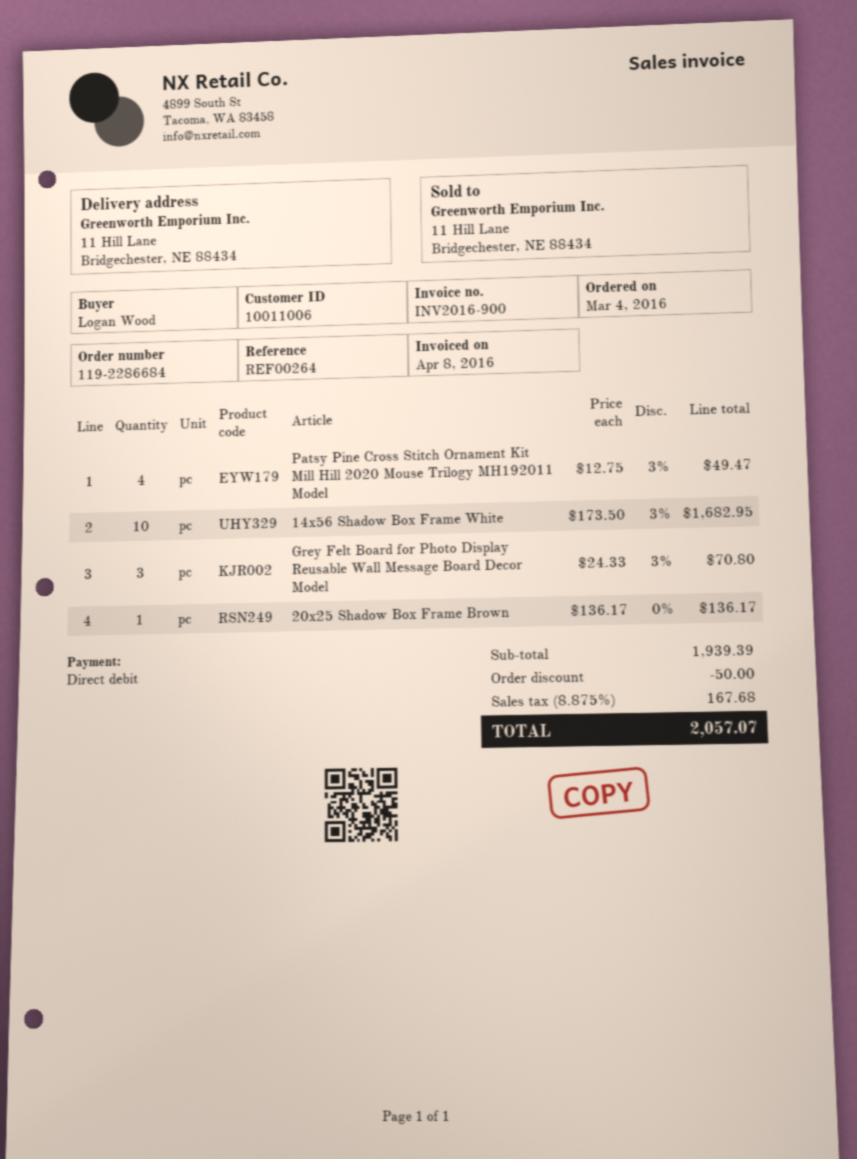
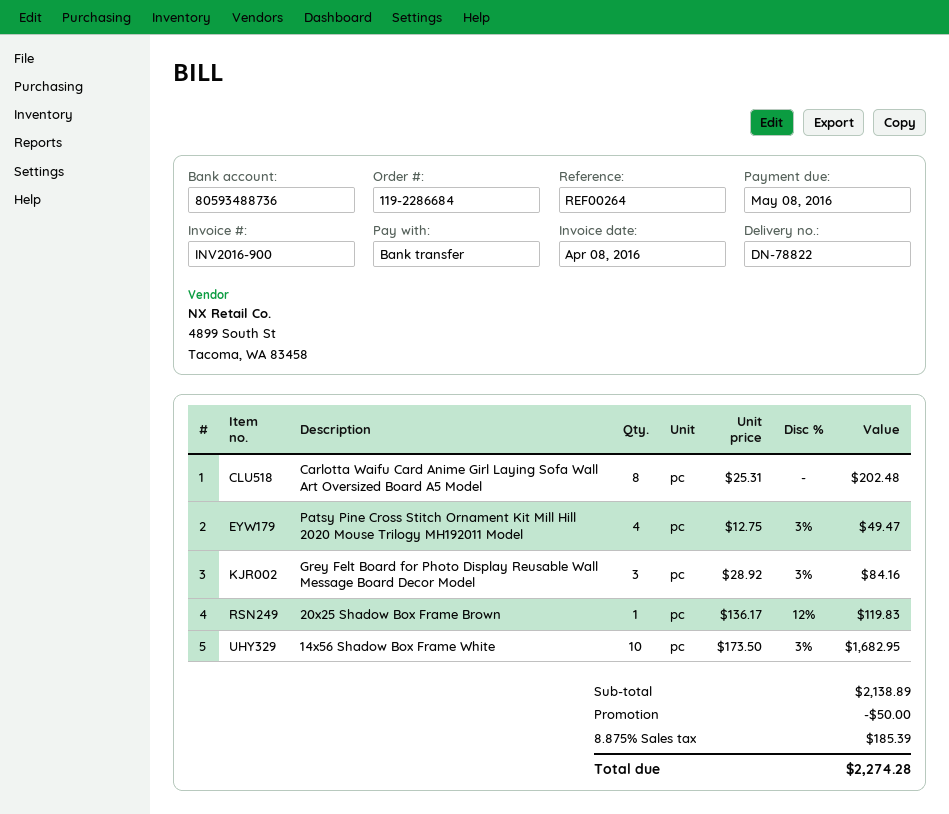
payment method: direct debit -> bank transfer
Grey Felt Board for Photo Display Reusable Wall Message Board Decor Model: 3 x 24.33 - 3% = 70.80 -> 3 x 28.92 - 3% = 84.16
20x25 Shadow Box Frame Brown: 1 x 136.17 = 136.17 -> 1 x 136.17 - 12% = 119.83
Carlotta Waifu Card Anime Girl Laying Sofa Wall Art Oversized Board A5 Model: none -> 8 x 25.31 = 202.48
subtotal: 1939.39 -> 2138.89
tax: 8.875% = 167.68 -> 8.875% = 185.39
total: 2057.07 -> 2274.28

